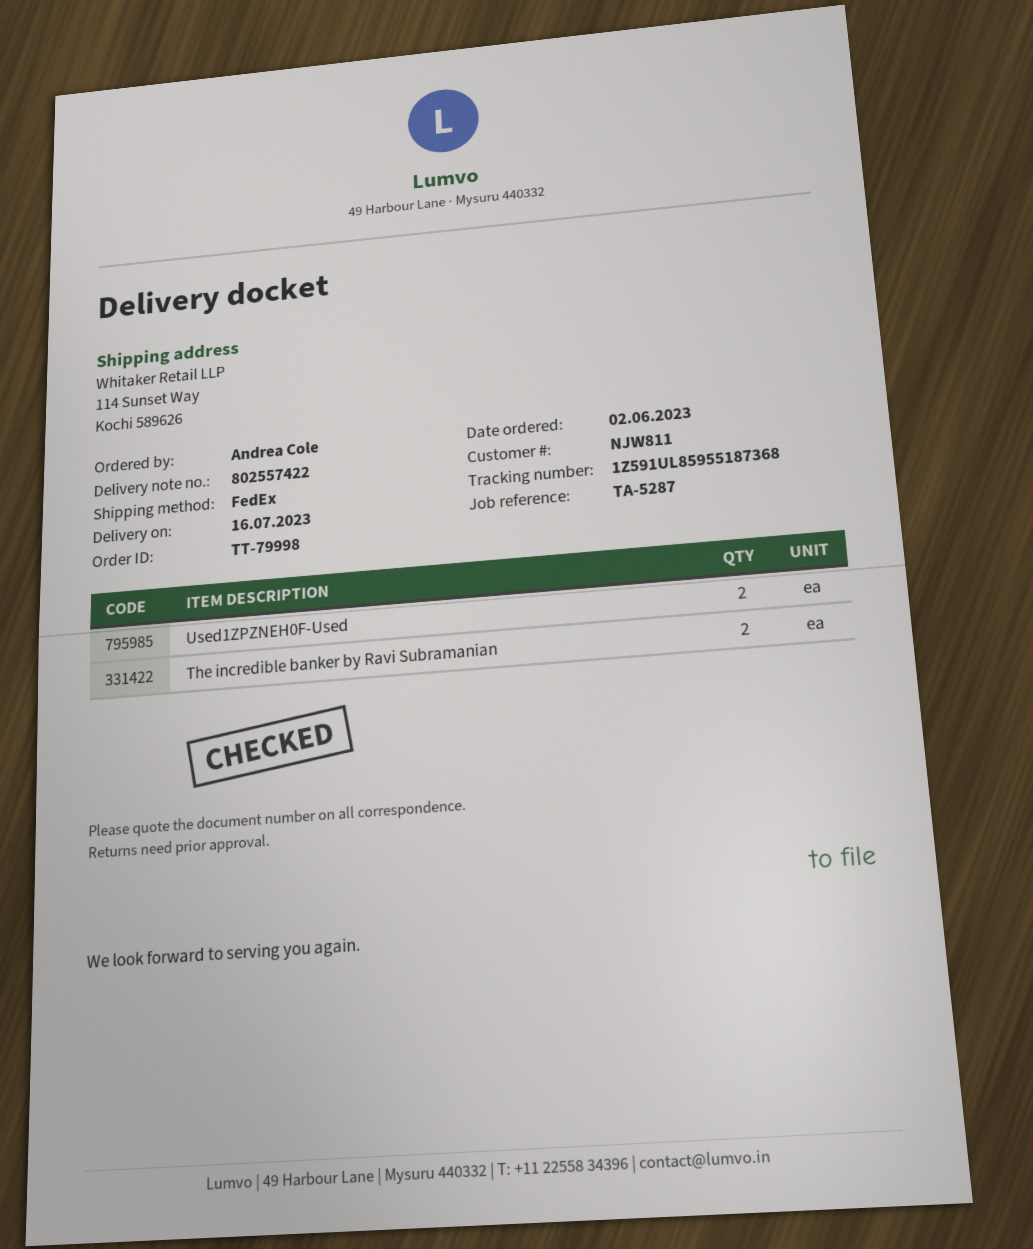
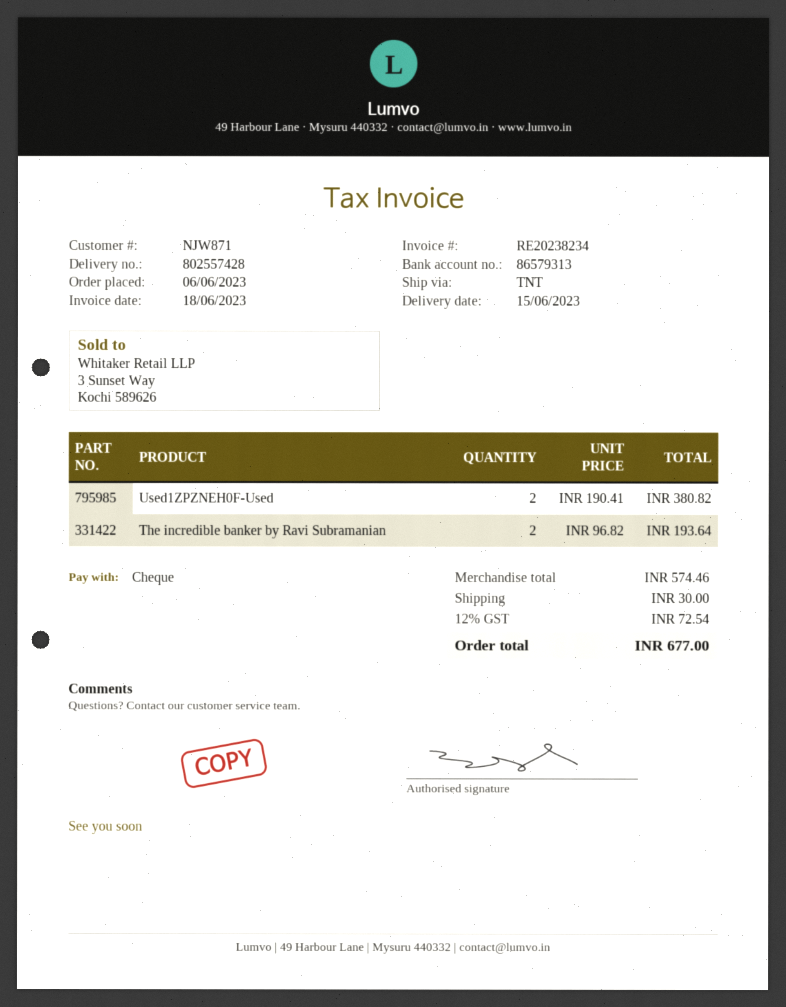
order date: 2023-06-02 -> 2023-06-06
delivery note number: 802557422 -> 802557428
delivery date: 2023-07-16 -> 2023-06-15
customer number: NJW811 -> NJW871
shipping method: FedEx -> TNT

